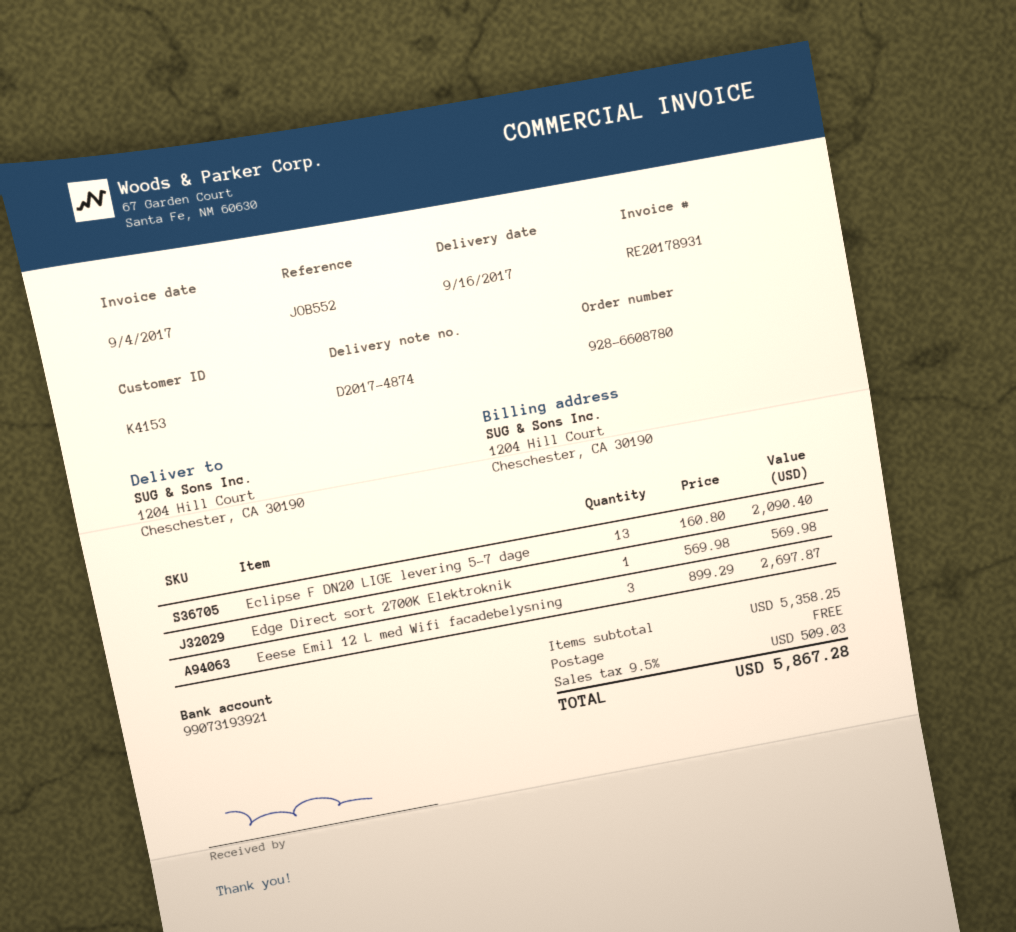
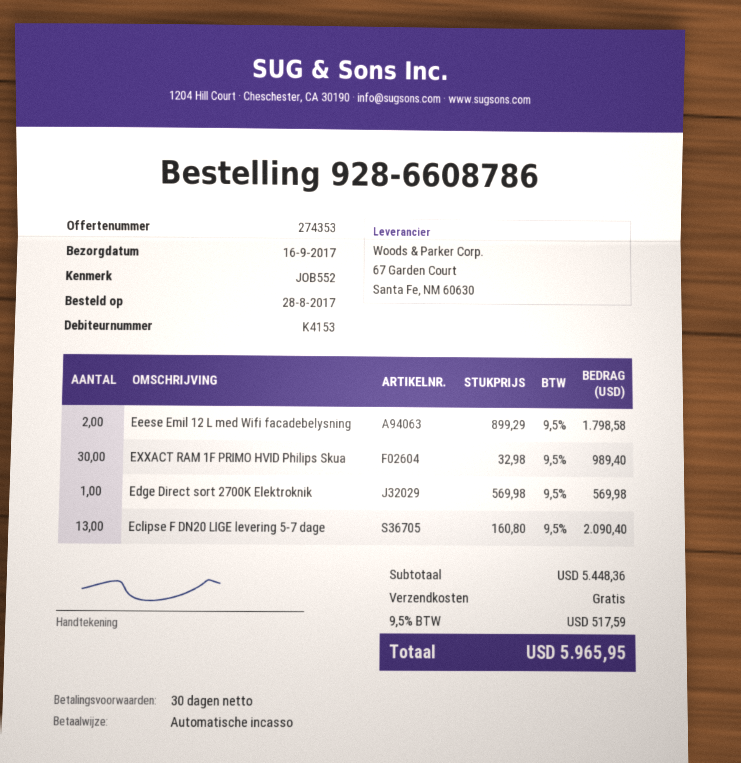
order number: 928-6608780 -> 928-6608786
Eeese Emil 12 L med Wifi facadebelysning: 3 x 899.29 = 2697.87 -> 2 x 899.29 = 1798.58
EXXACT RAM 1F PRIMO HVID Philips Skua: none -> 30 x 32.98 = 989.40
subtotal: 5358.25 -> 5448.36
tax: 9.5% = 509.03 -> 9.5% = 517.59
total: 5867.28 -> 5965.95

